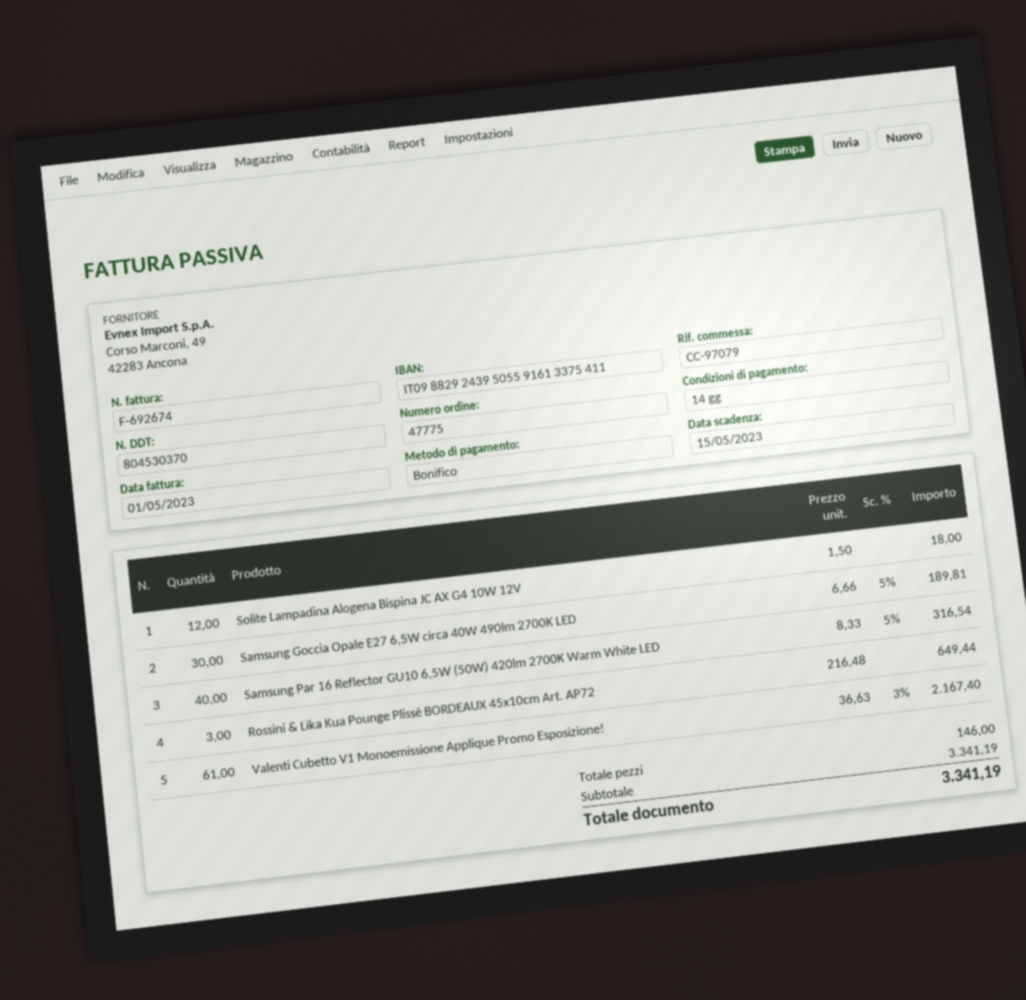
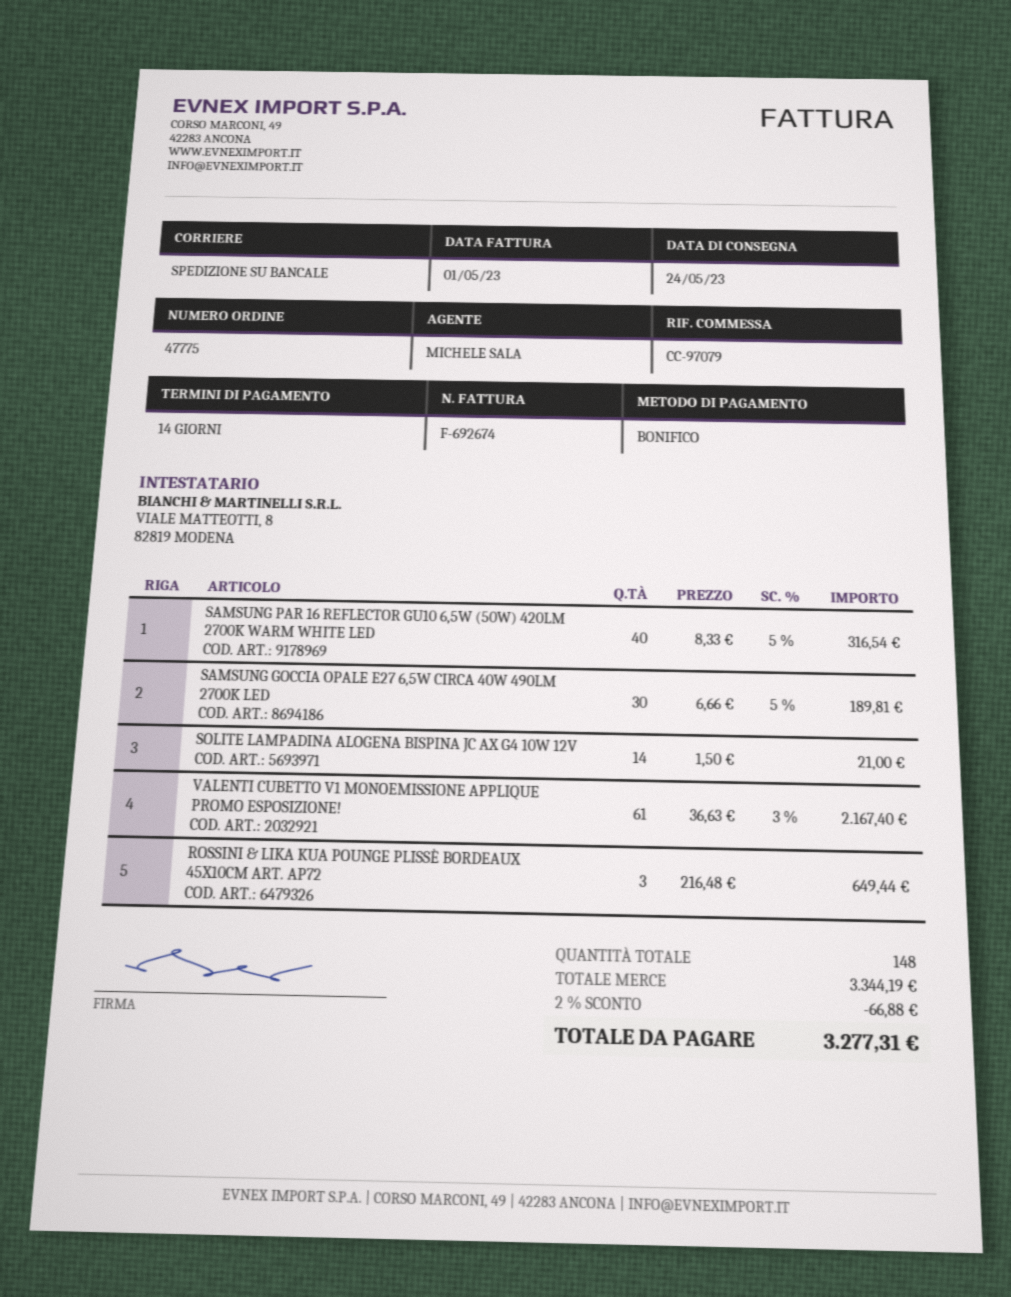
Solite Lampadina Alogena Bispina JC AX G4 10W 12V: 12 x 1.50 = 18.00 -> 14 x 1.50 = 21.00
total quantity: 146 -> 148
subtotal: 3341.19 -> 3344.19
discount: none -> 2% = 66.88
total: 3341.19 -> 3277.31

